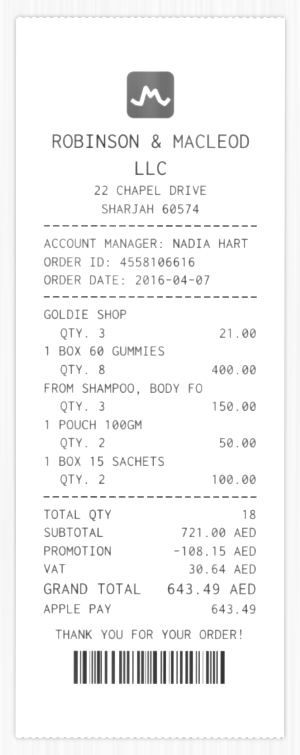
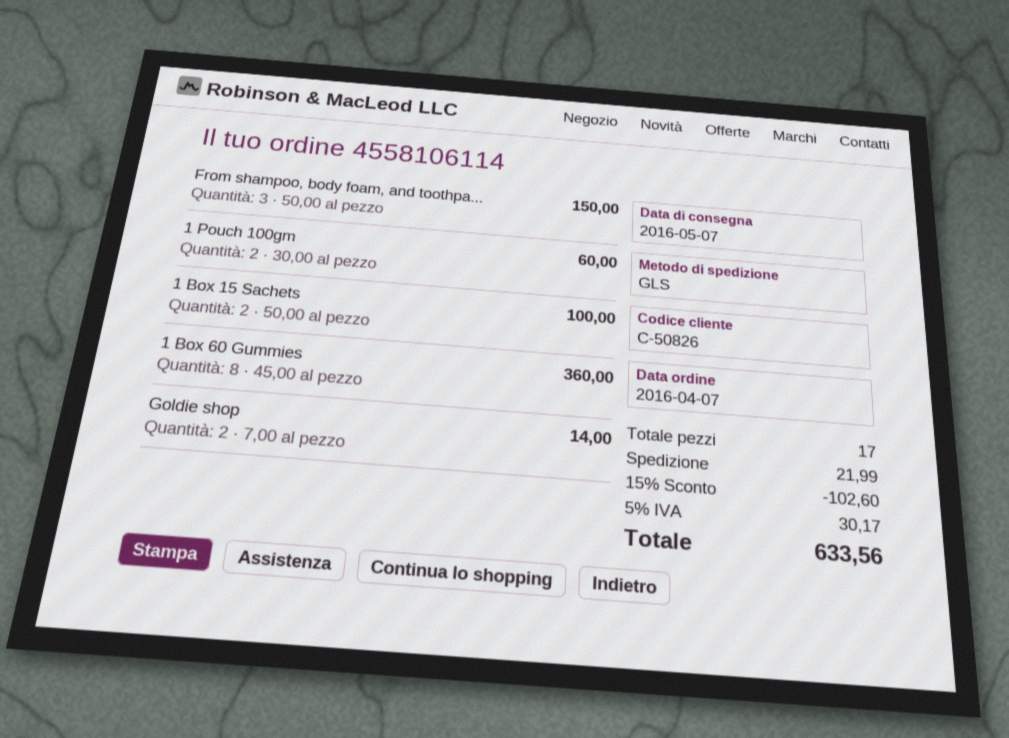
order number: 4558106616 -> 4558106114
GOLDIE SHOP: 3 for 21.00 -> 2 for 14.00
1 BOX 60 GUMMIES: 8 for 400.00 -> 8 for 360.00
1 POUCH 100GM: 2 for 50.00 -> 2 for 60.00
total quantity: 18 -> 17
discount: 108.15 -> 102.60
shipping: none -> 21.99
tax: 30.64 -> 30.17
total: 643.49 -> 633.56

